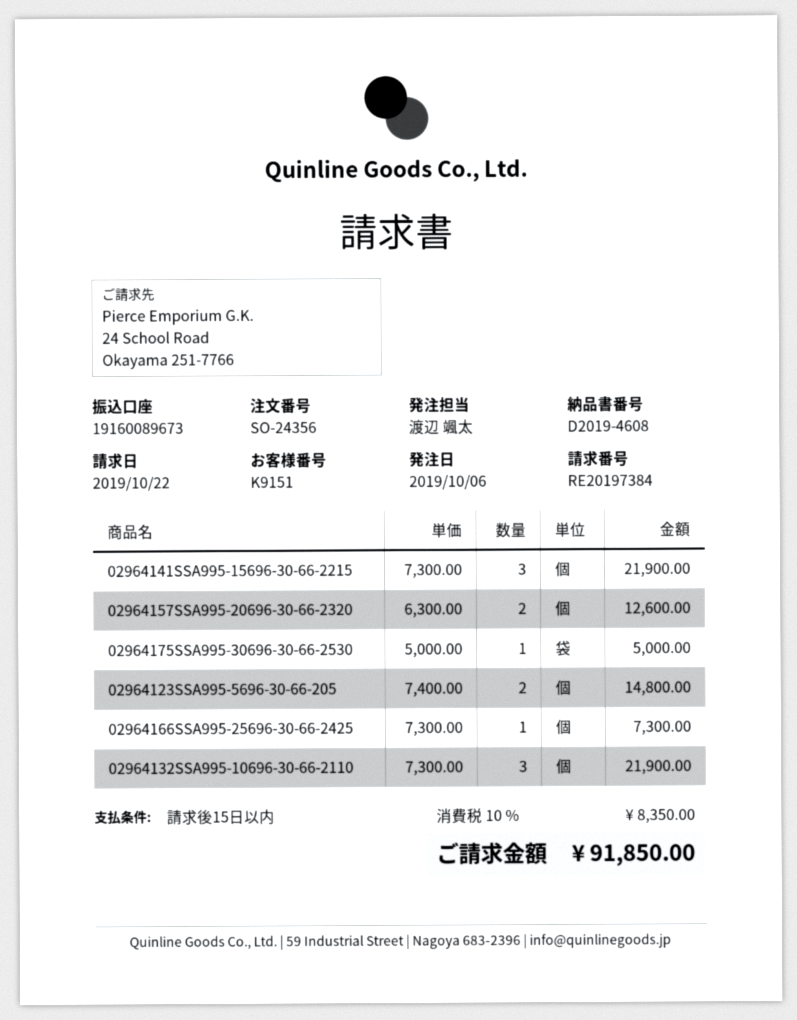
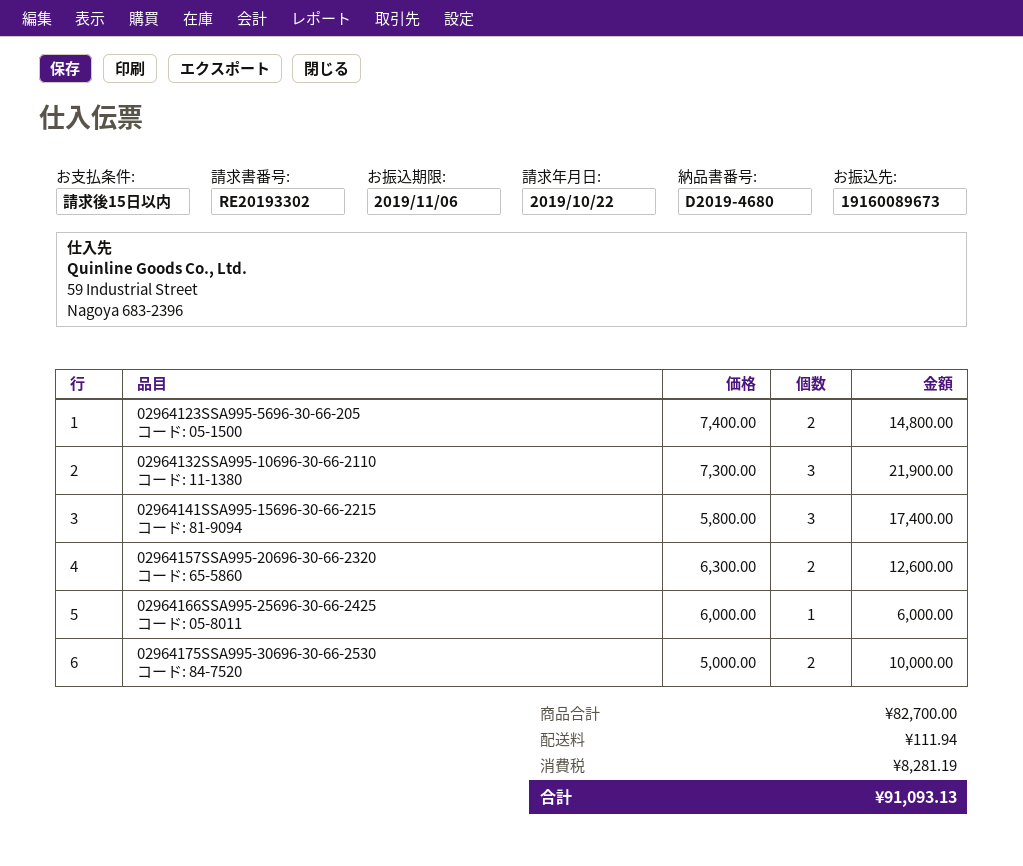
delivery note number: D2019-4608 -> D2019-4680
invoice number: RE20197384 -> RE20193302
02964141SSA995-15696-30-66-2215: 3 x 7300.00 = 21900.00 -> 3 x 5800.00 = 17400.00
02964175SSA995-30696-30-66-2530: 1 x 5000.00 = 5000.00 -> 2 x 5000.00 = 10000.00
02964166SSA995-25696-30-66-2425: 1 x 7300.00 = 7300.00 -> 1 x 6000.00 = 6000.00
shipping: none -> 111.94
tax: 8350.00 -> 8281.19
total: 91850.00 -> 91093.13

